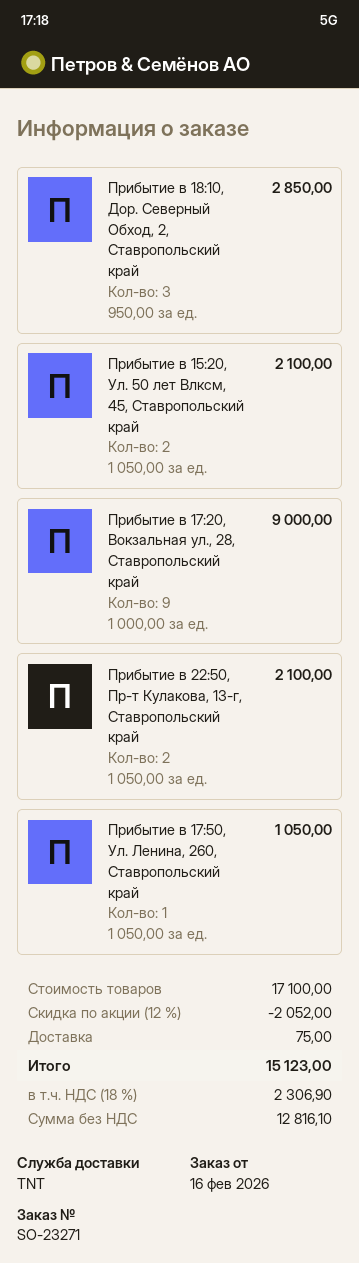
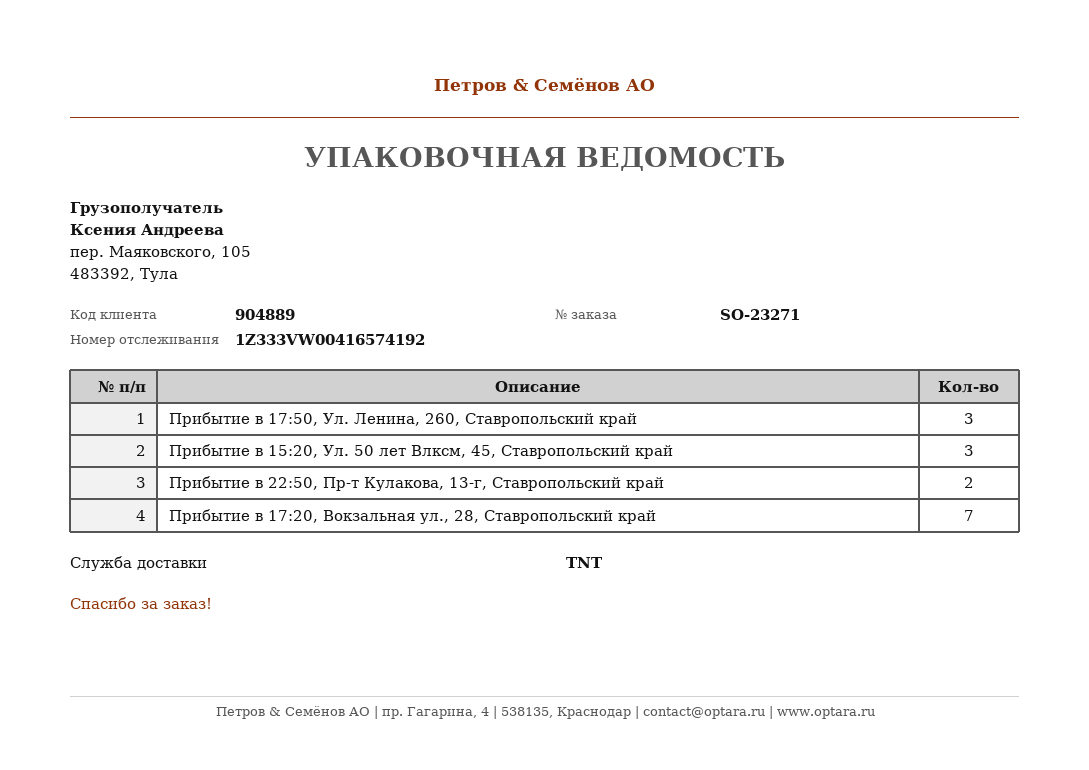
Прибытие в 18:10, Дор. Северный Обход, 2, Ставропольский край: 3 -> none
Прибытие в 15:20, Ул. 50 лет Влксм, 45, Ставропольский край: 2 -> 3
Прибытие в 17:20, Вокзальная ул., 28, Ставропольский край: 9 -> 7
Прибытие в 17:50, Ул. Ленина, 260, Ставропольский край: 1 -> 3

